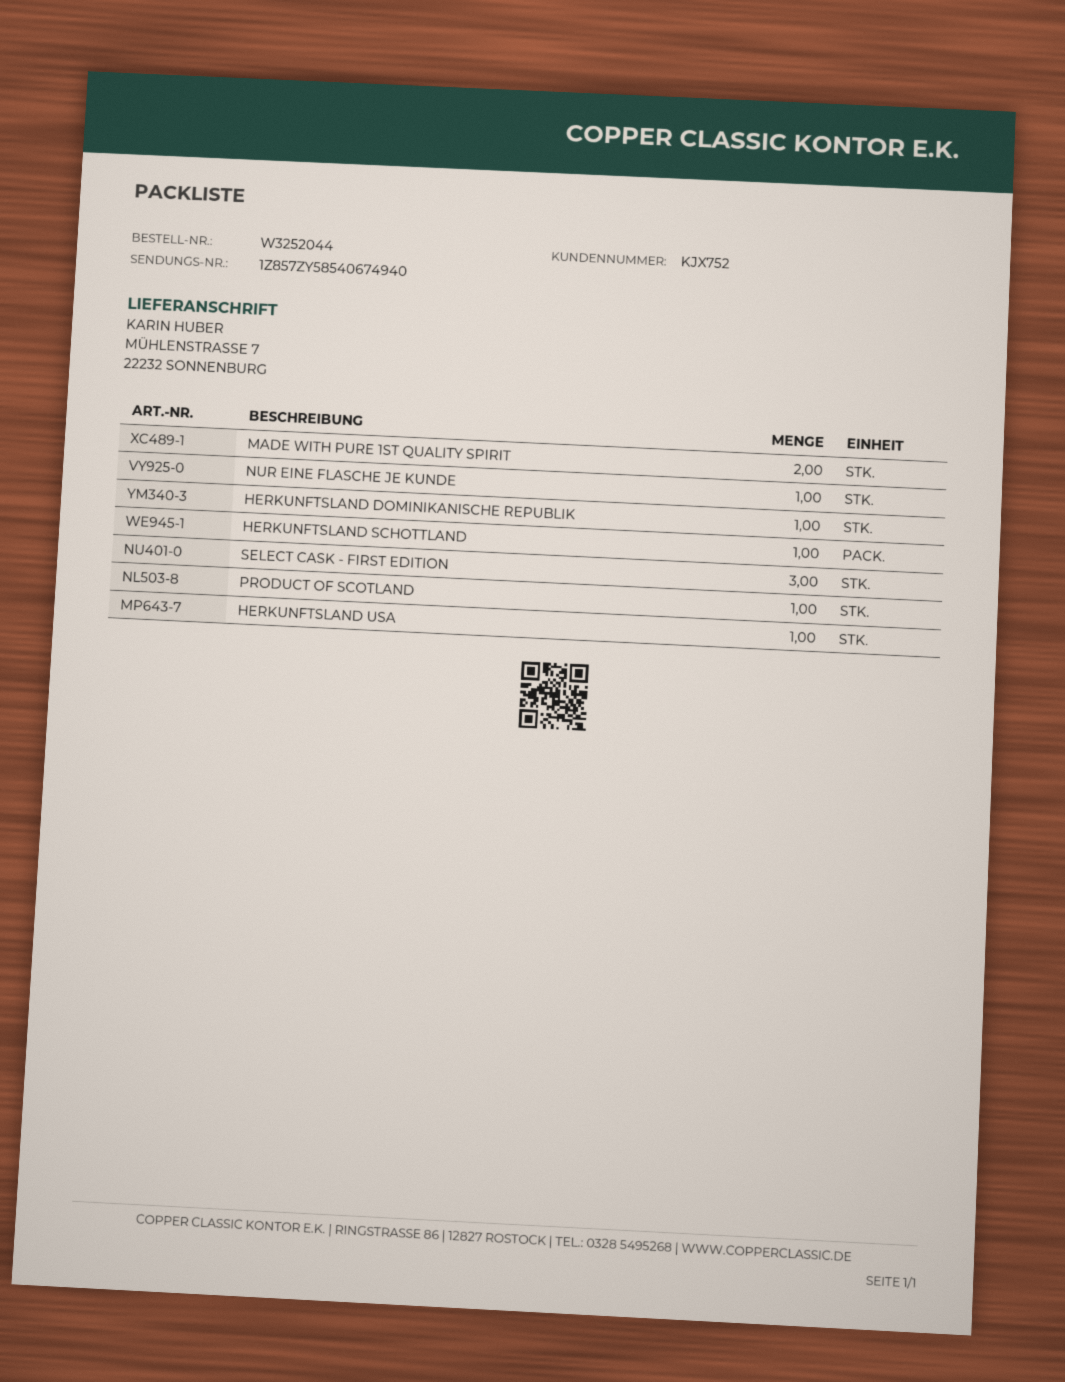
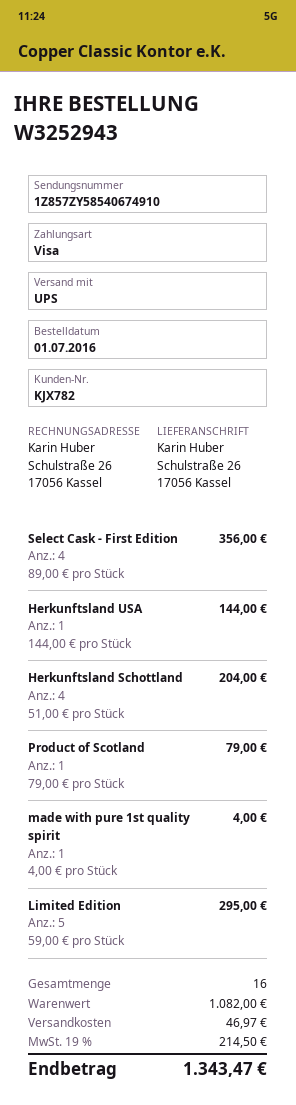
order number: W3252044 -> W3252943
customer number: KJX752 -> KJX782
tracking number: 1Z857ZY58540674940 -> 1Z857ZY58540674910
ship to: MÜHLENSTRASSE 7, 22232 SONNENBURG -> Schulstraße 26, 17056 Kassel
MADE WITH PURE 1ST QUALITY SPIRIT: 2 -> 1
NUR EINE FLASCHE JE KUNDE: 1 -> none
HERKUNFTSLAND DOMINIKANISCHE REPUBLIK: 1 -> none
HERKUNFTSLAND SCHOTTLAND: 1 -> 4
SELECT CASK - FIRST EDITION: 3 -> 4
Limited Edition: none -> 5

